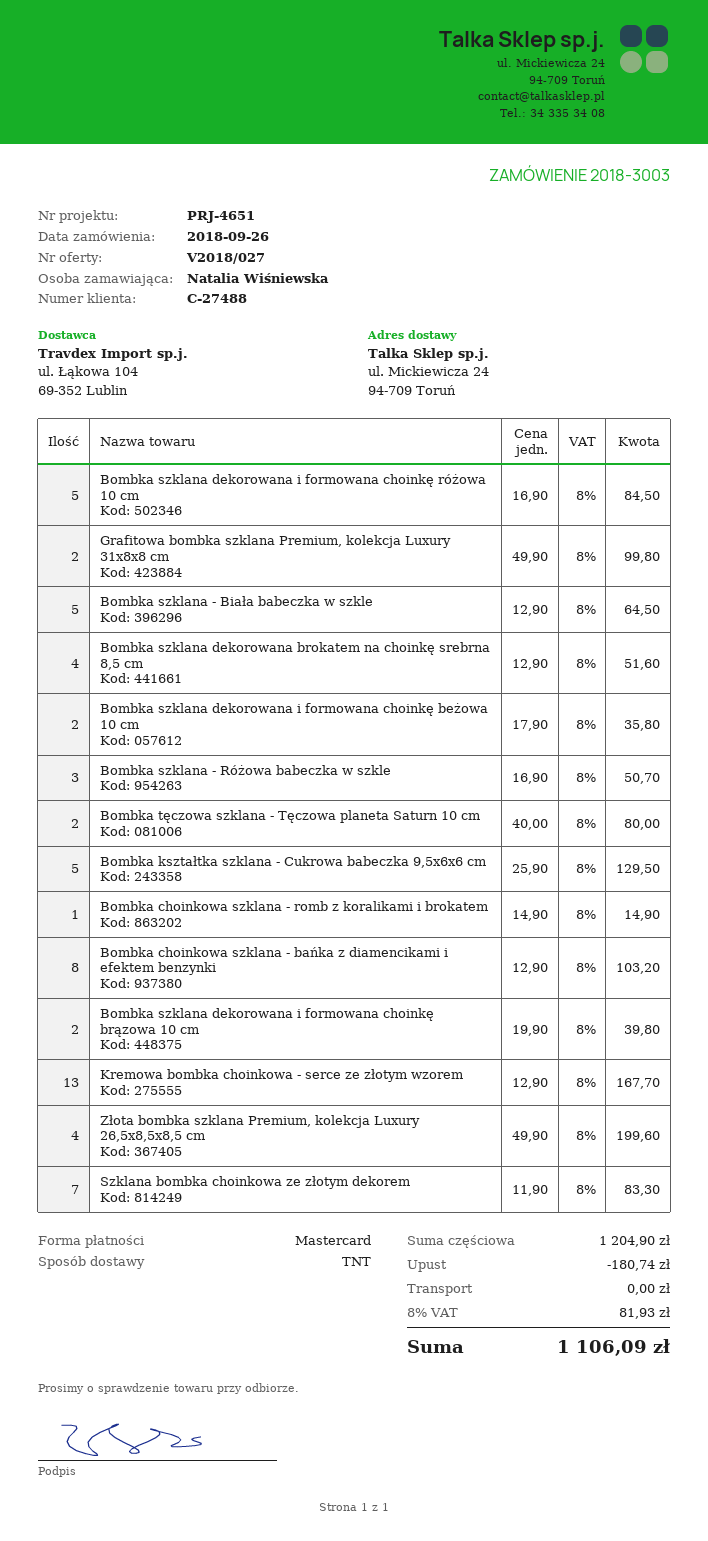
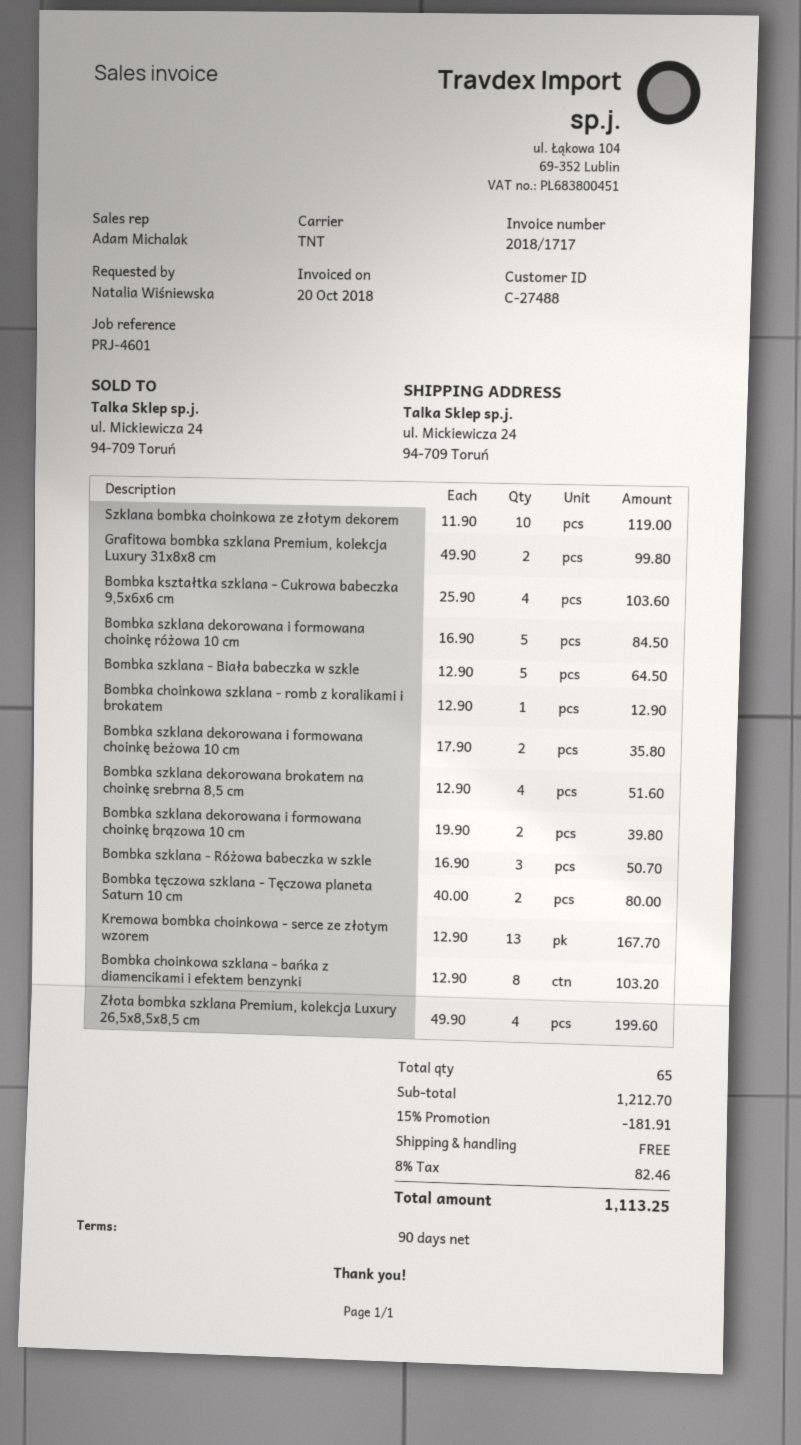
reference: PRJ-4651 -> PRJ-4601
Bombka kształtka szklana - Cukrowa babeczka 9,5x6x6 cm: 5 x 25.90 = 129.50 -> 4 x 25.90 = 103.60
Bombka choinkowa szklana - romb z koralikami i brokatem: 1 x 14.90 = 14.90 -> 1 x 12.90 = 12.90
Szklana bombka choinkowa ze złotym dekorem: 7 x 11.90 = 83.30 -> 10 x 11.90 = 119.00
subtotal: 1204.90 -> 1212.70
discount: 180.74 -> 181.91
tax: 8% = 81.93 -> 8% = 82.46
total: 1106.09 -> 1113.25

